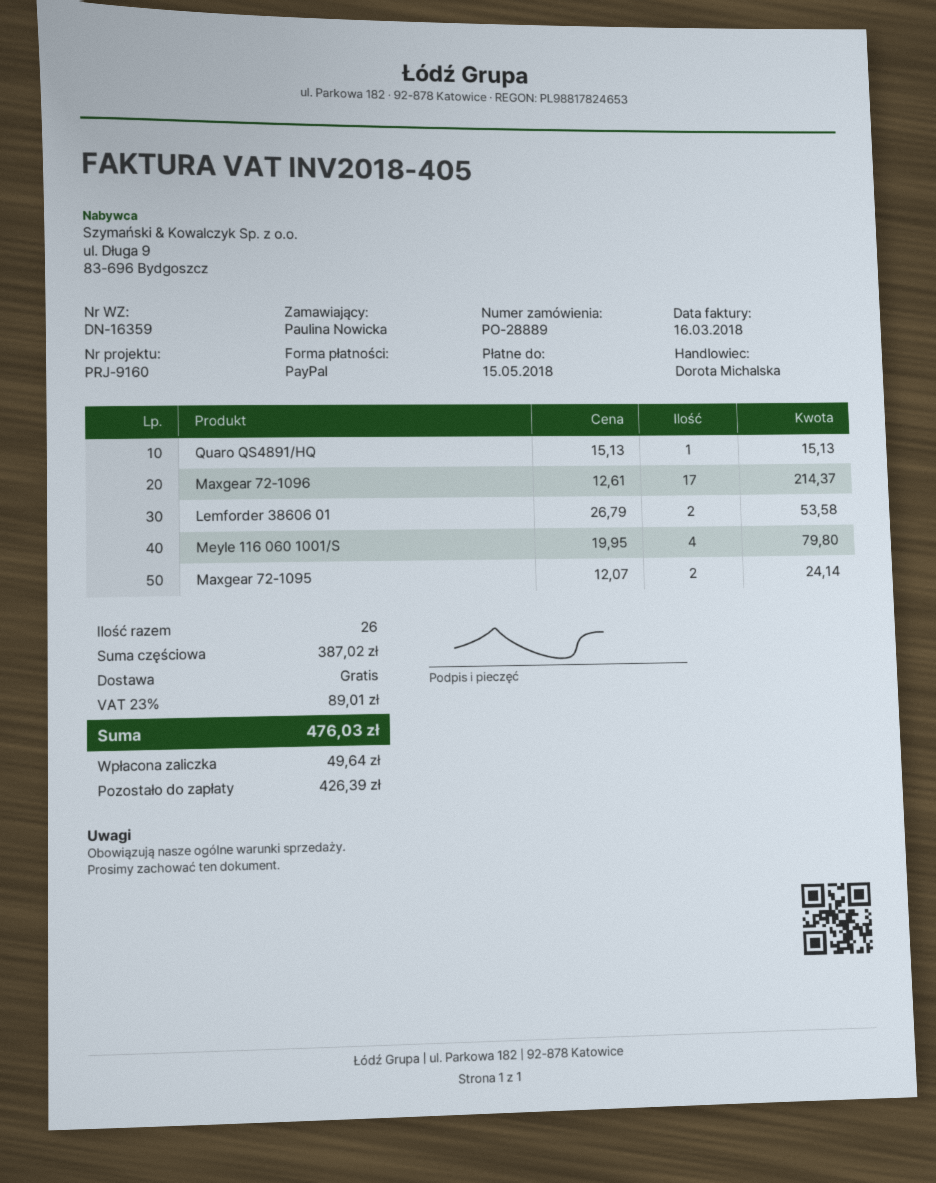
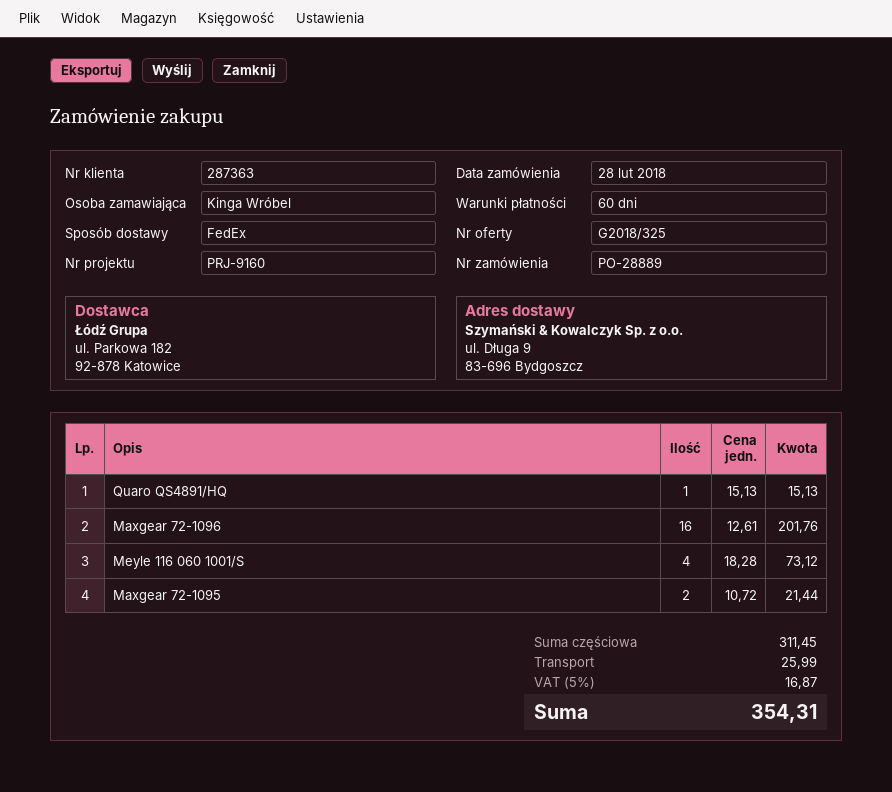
ordered by: Paulina Nowicka -> Kinga Wróbel
Maxgear 72-1096: 17 x 12.61 = 214.37 -> 16 x 12.61 = 201.76
Lemforder 38606 01: 2 x 26.79 = 53.58 -> none
Meyle 116 060 1001/S: 4 x 19.95 = 79.80 -> 4 x 18.28 = 73.12
Maxgear 72-1095: 2 x 12.07 = 24.14 -> 2 x 10.72 = 21.44
subtotal: 387.02 -> 311.45
shipping: 0.00 -> 25.99
tax: 23% = 89.01 -> 5% = 16.87
total: 476.03 -> 354.31

